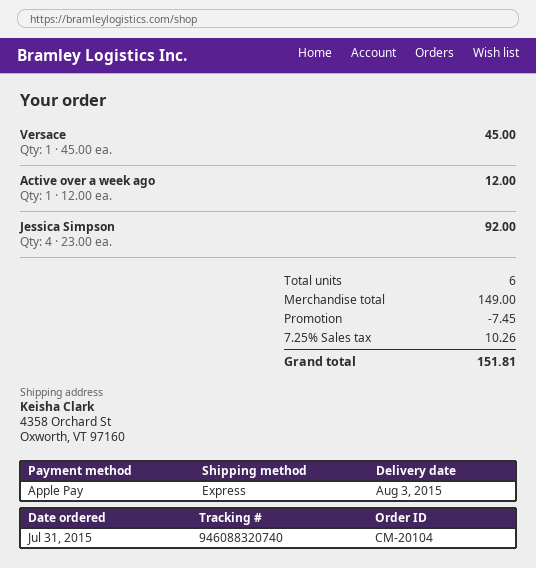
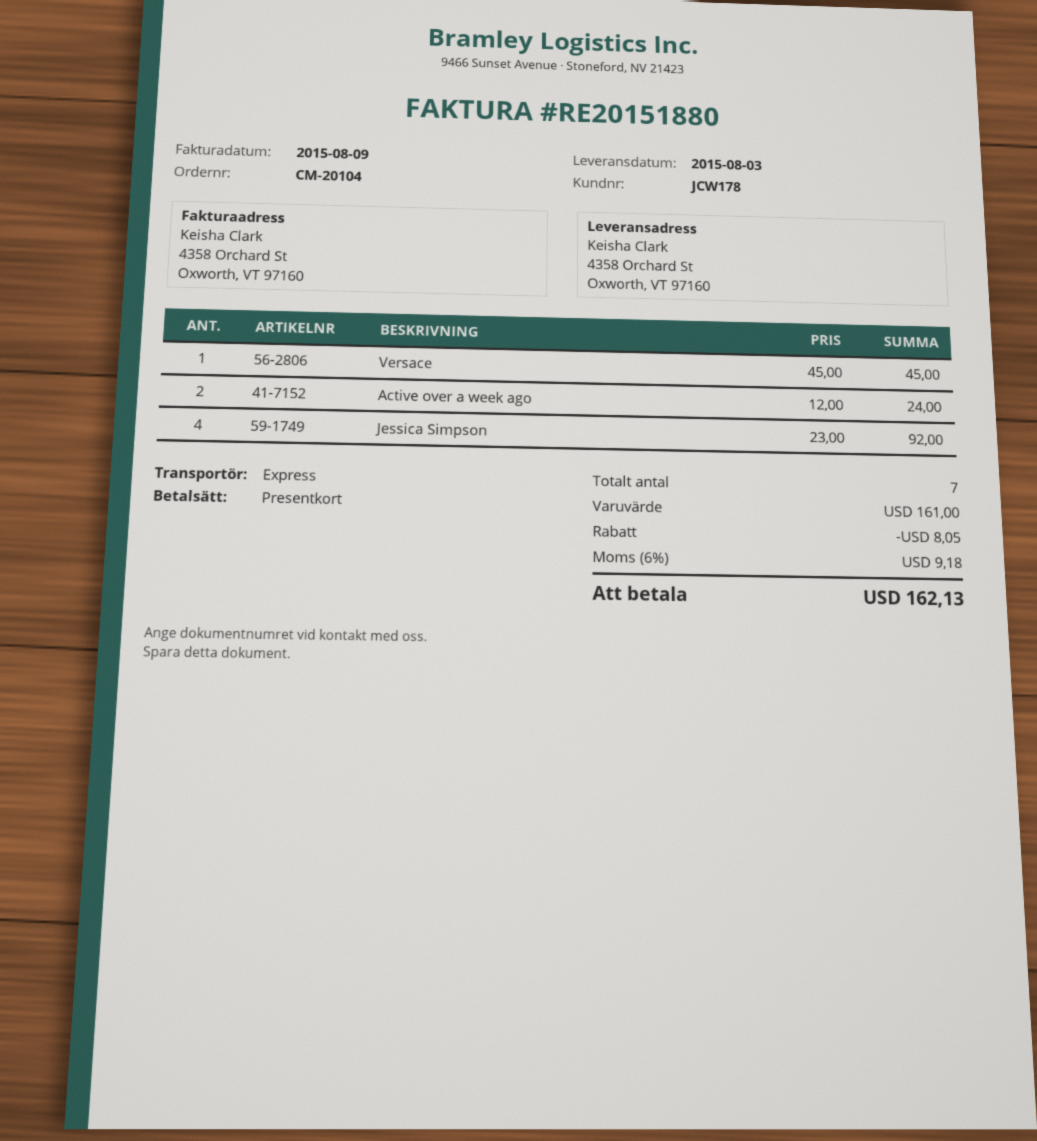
payment method: Apple Pay -> gift card
Active over a week ago: 1 x 12.00 = 12.00 -> 2 x 12.00 = 24.00
total quantity: 6 -> 7
subtotal: 149.00 -> 161.00
discount: 7.45 -> 8.05
tax: 7.25% = 10.26 -> 6% = 9.18
total: 151.81 -> 162.13

